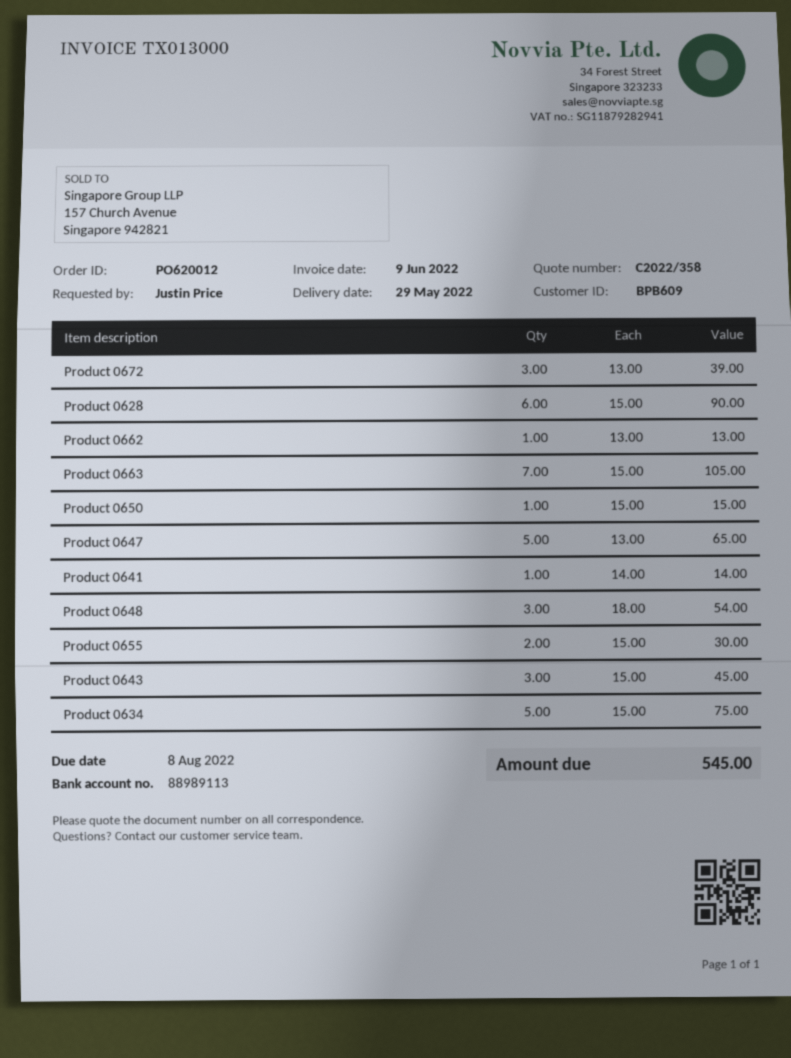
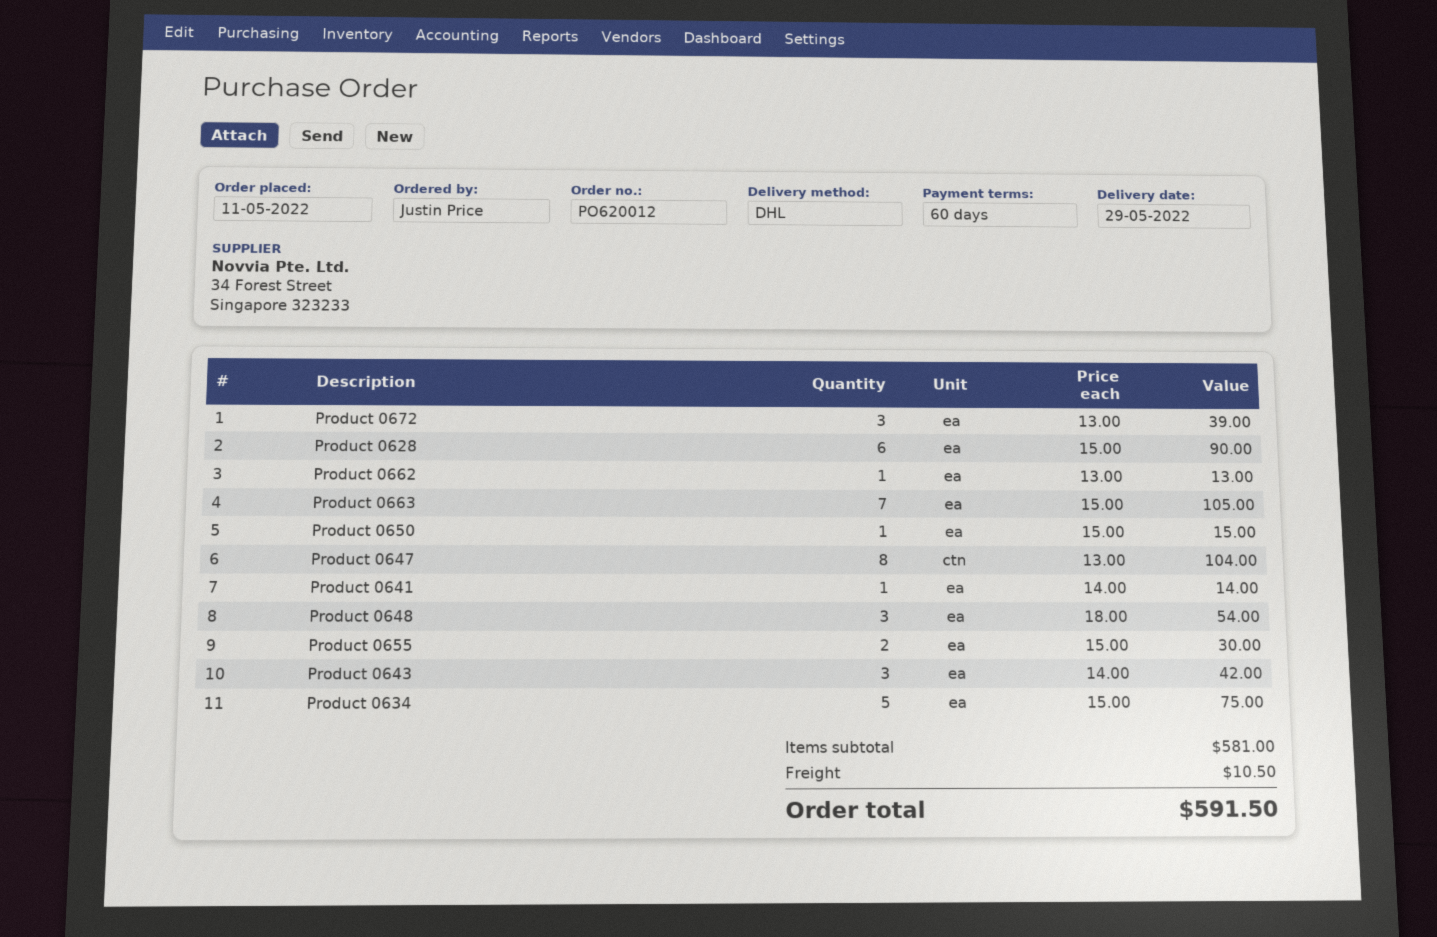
Product 0647: 5 x 13.00 = 65.00 -> 8 x 13.00 = 104.00
Product 0643: 3 x 15.00 = 45.00 -> 3 x 14.00 = 42.00
shipping: none -> 10.50
total: 545.00 -> 591.50

